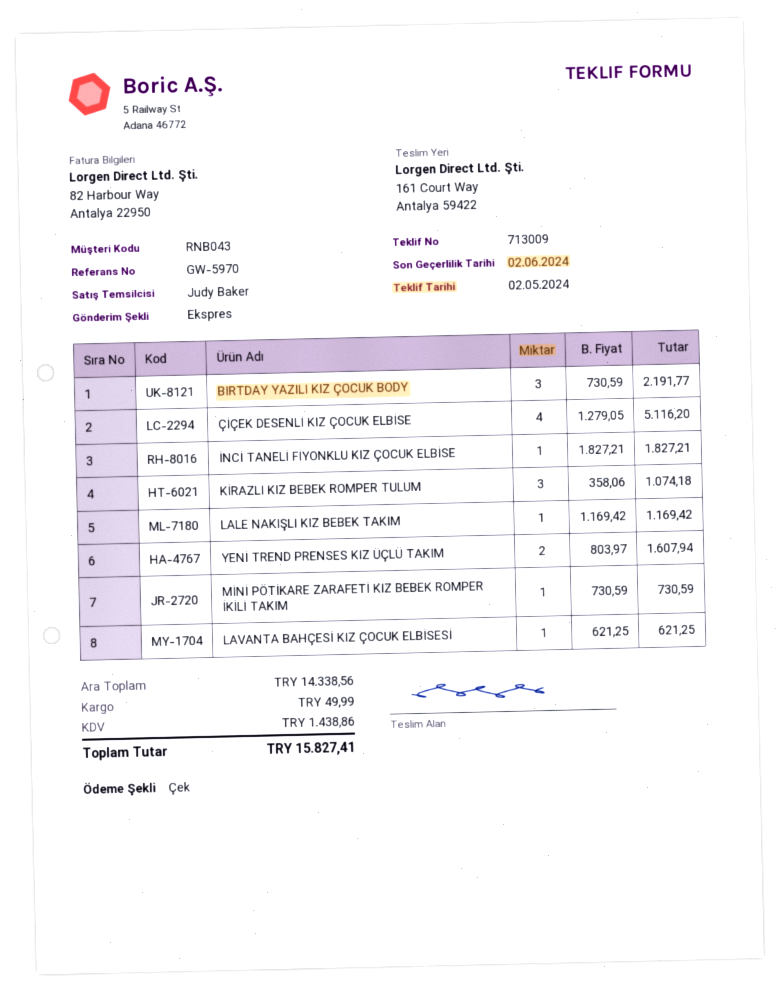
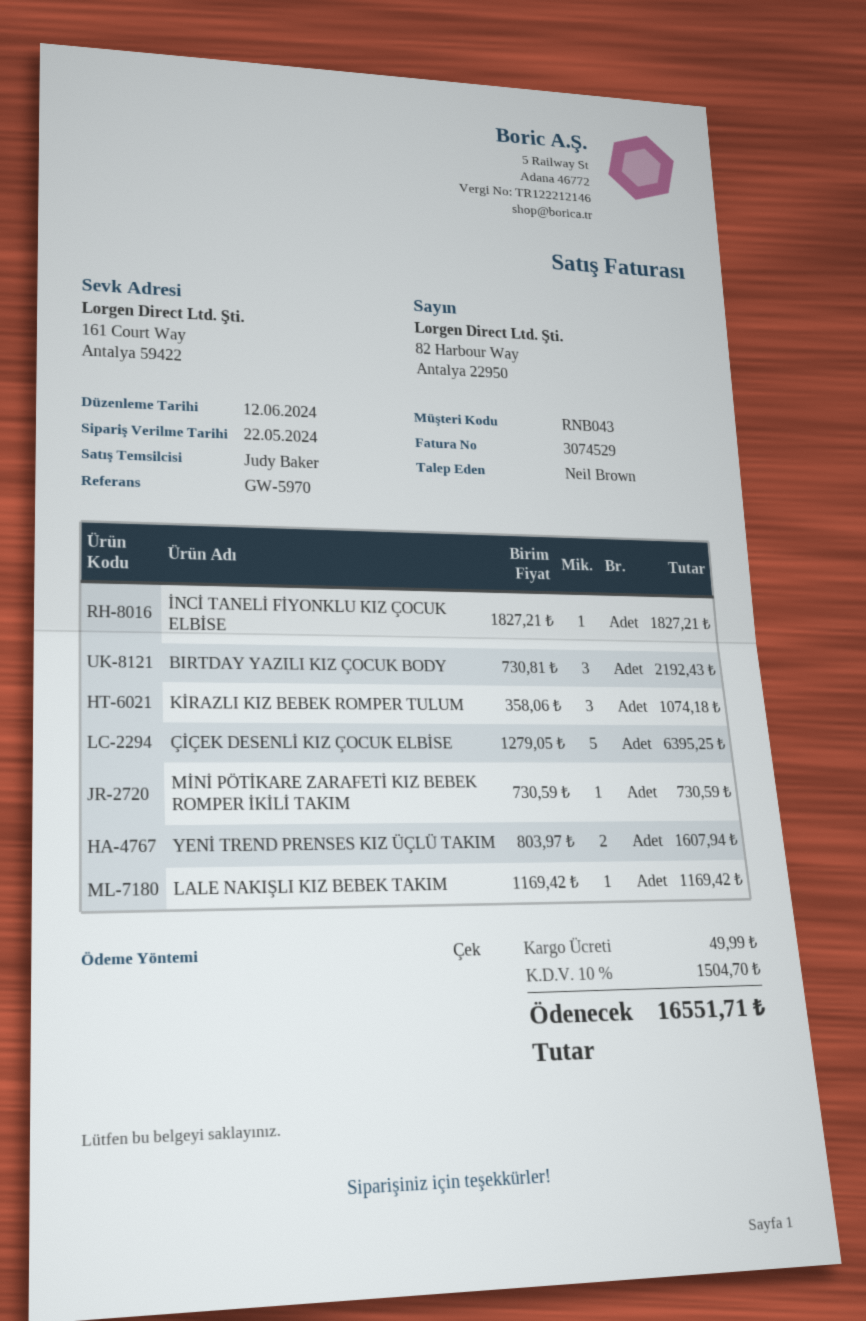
BIRTDAY YAZILI KIZ ÇOCUK BODY: 3 x 730.59 = 2191.77 -> 3 x 730.81 = 2192.43
ÇİÇEK DESENLİ KIZ ÇOCUK ELBİSE: 4 x 1279.05 = 5116.20 -> 5 x 1279.05 = 6395.25
LAVANTA BAHÇESİ KIZ ÇOCUK ELBİSESİ: 1 x 621.25 = 621.25 -> none
tax: 1438.86 -> 1504.70
total: 15827.41 -> 16551.71

